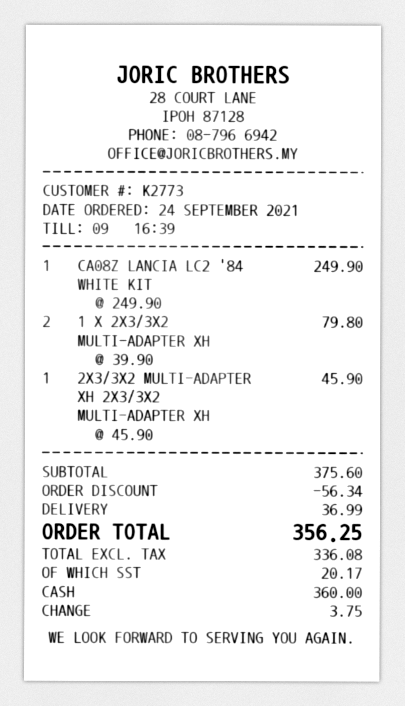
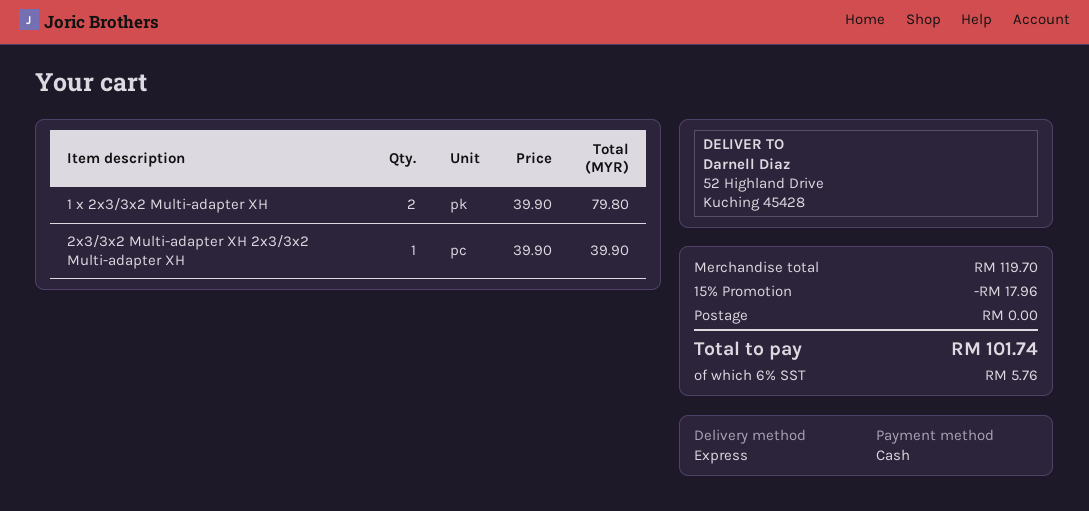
CA08Z LANCIA LC2 '84 WHITE KIT: 1 x 249.90 = 249.90 -> none
2X3/3X2 MULTI-ADAPTER XH 2X3/3X2 MULTI-ADAPTER XH: 1 x 45.90 = 45.90 -> 1 x 39.90 = 39.90
subtotal: 375.60 -> 119.70
discount: 56.34 -> 17.96
shipping: 36.99 -> 0.00
tax: 20.17 -> 5.76
total: 356.25 -> 101.74

